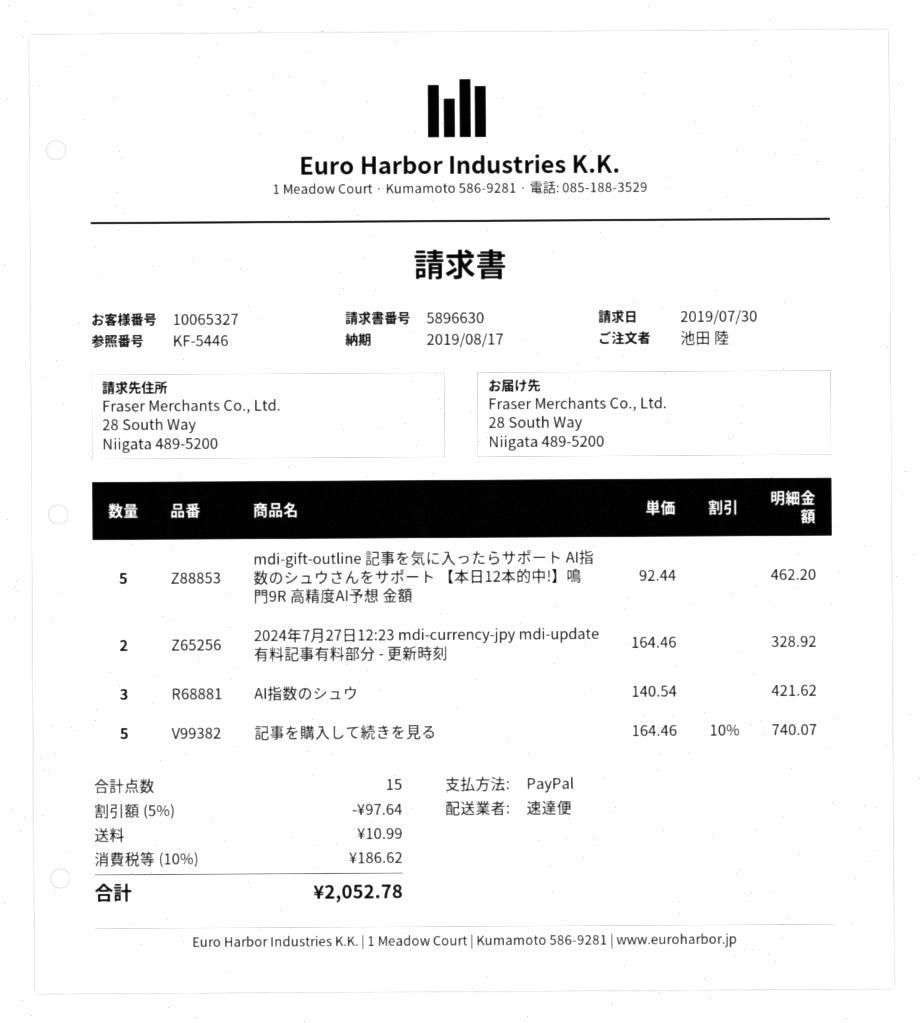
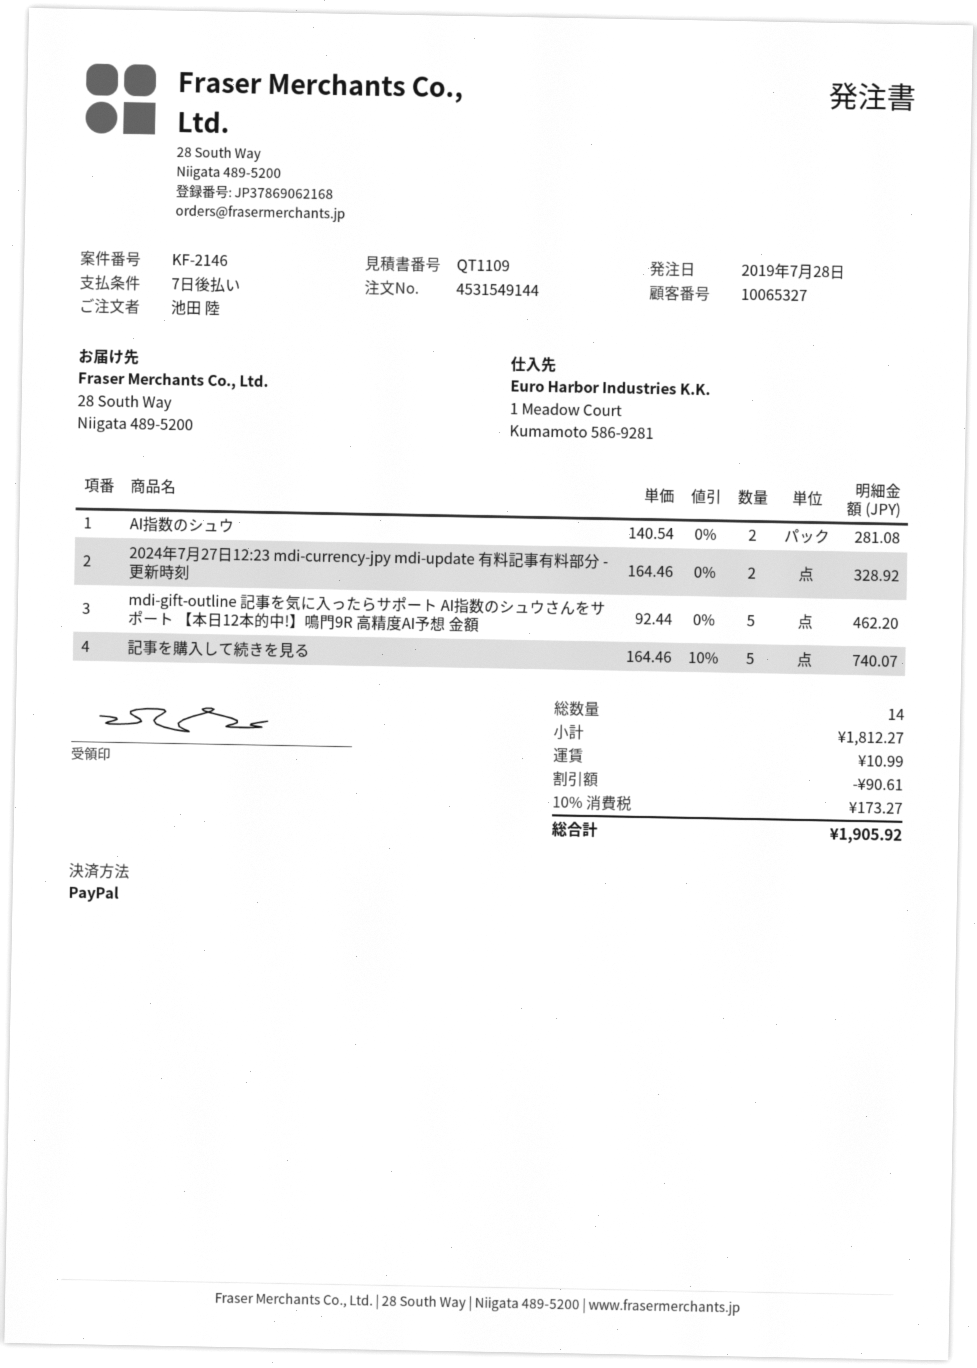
reference: KF-5446 -> KF-2146
AI指数のシュウ: 3 x 140.54 = 421.62 -> 2 x 140.54 = 281.08
total quantity: 15 -> 14
discount: 97.64 -> 90.61
tax: 10% = 186.62 -> 10% = 173.27
total: 2052.78 -> 1905.92

